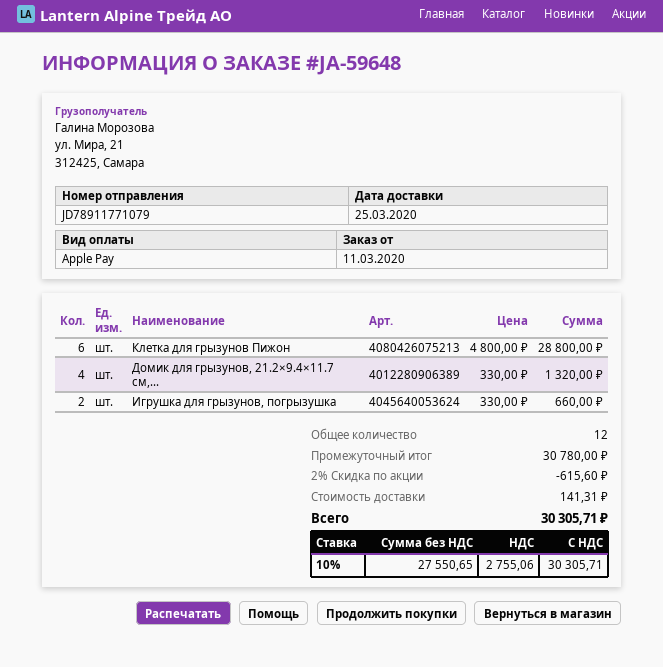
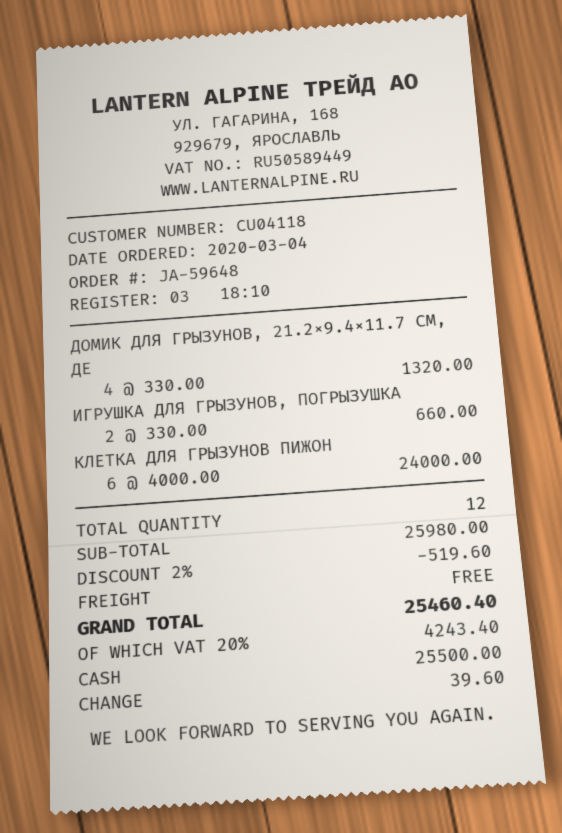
order date: 2020-03-11 -> 2020-03-04
payment method: Apple Pay -> cash
Клетка для грызунов Пижон: 6 x 4800.00 = 28800.00 -> 6 x 4000.00 = 24000.00
subtotal: 30780.00 -> 25980.00
discount: 2% = 615.60 -> 2% = 519.60
shipping: 141.31 -> 0.00
tax: 10% = 2755.06 -> 20% = 4243.40
total: 30305.71 -> 25460.40

